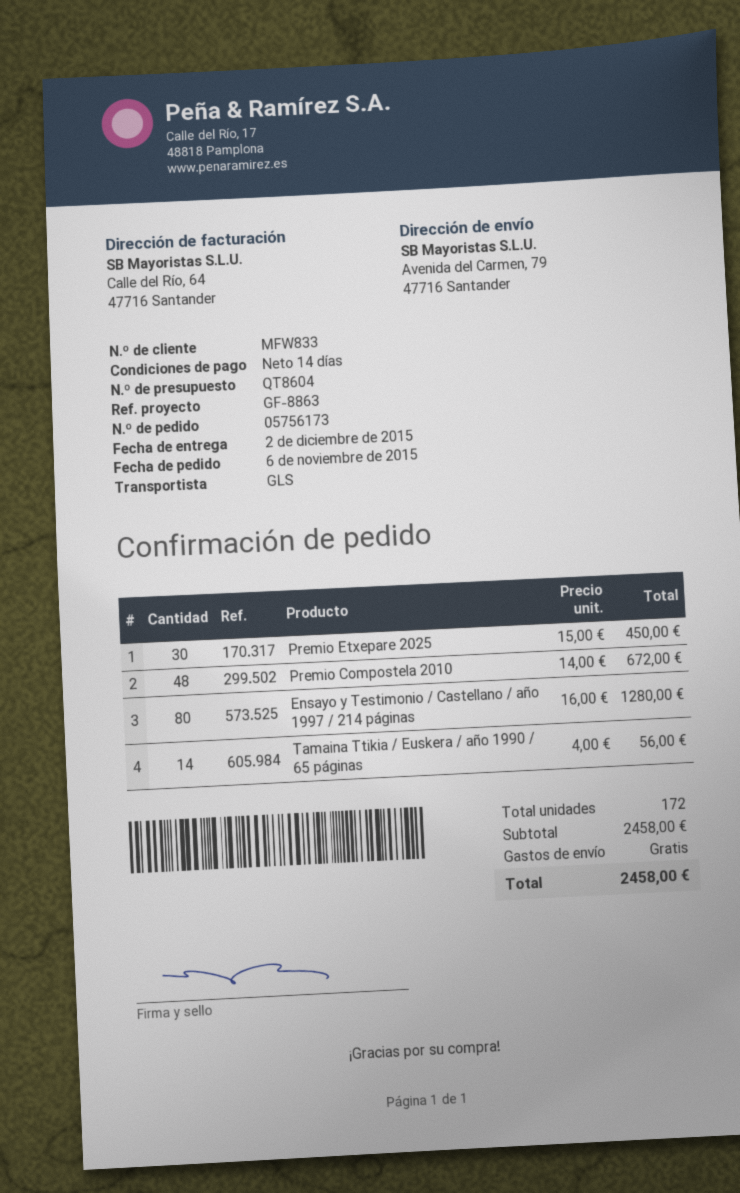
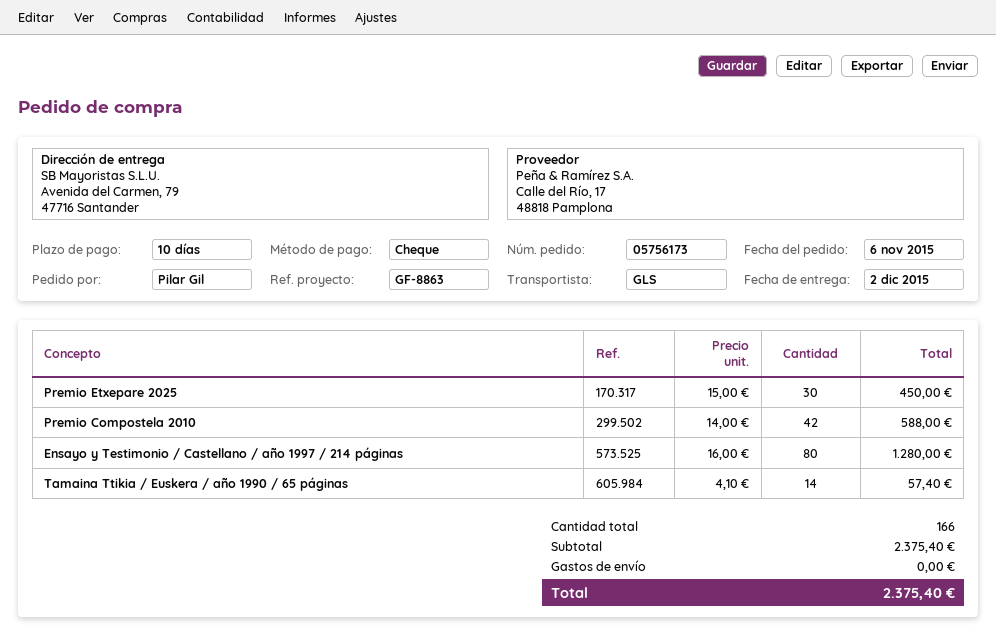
payment terms: 14 days -> 10 days
Premio Compostela 2010: 48 x 14.00 = 672.00 -> 42 x 14.00 = 588.00
Tamaina Ttikia / Euskera / año 1990 / 65 páginas: 14 x 4.00 = 56.00 -> 14 x 4.10 = 57.40
total quantity: 172 -> 166
subtotal: 2458.00 -> 2375.40
total: 2458.00 -> 2375.40

